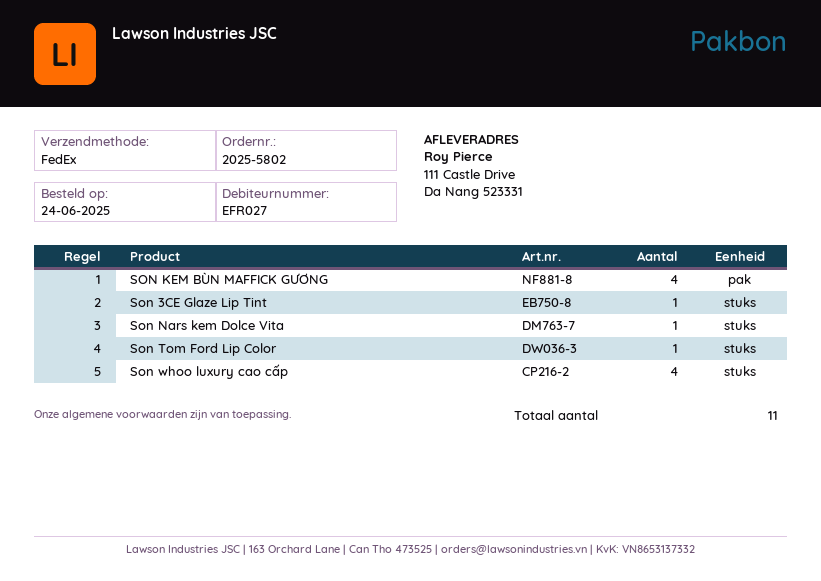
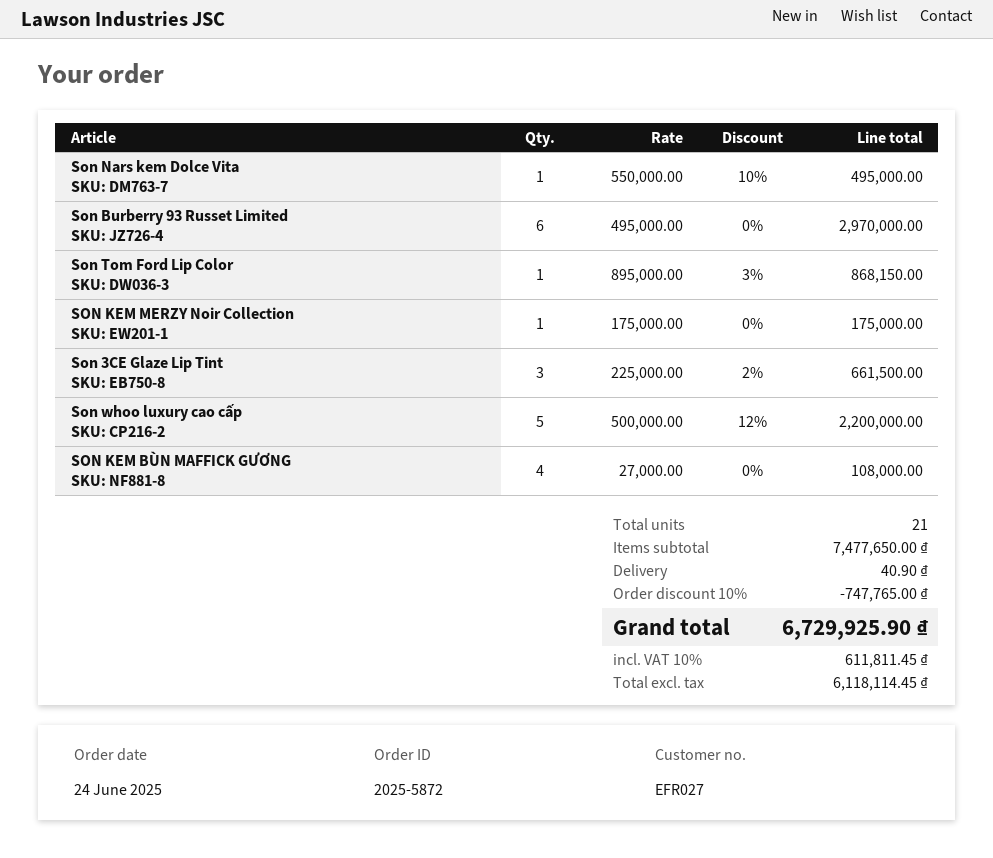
order number: 2025-5802 -> 2025-5872
Son 3CE Glaze Lip Tint: 1 -> 3
Son whoo luxury cao cấp: 4 -> 5
Son Burberry 93 Russet Limited: none -> 6
SON KEM MERZY Noir Collection: none -> 1
total quantity: 11 -> 21

